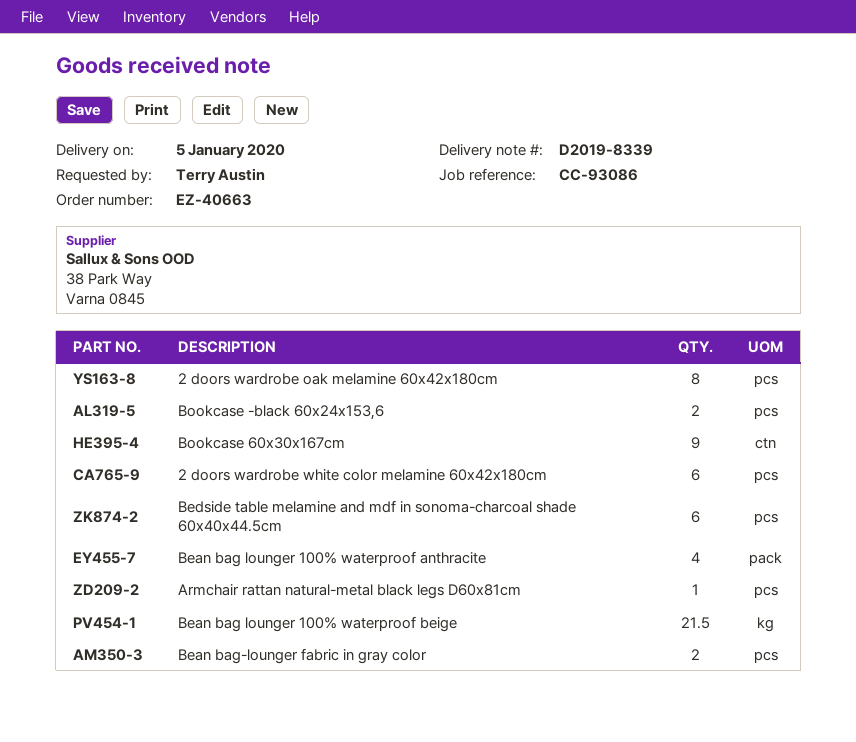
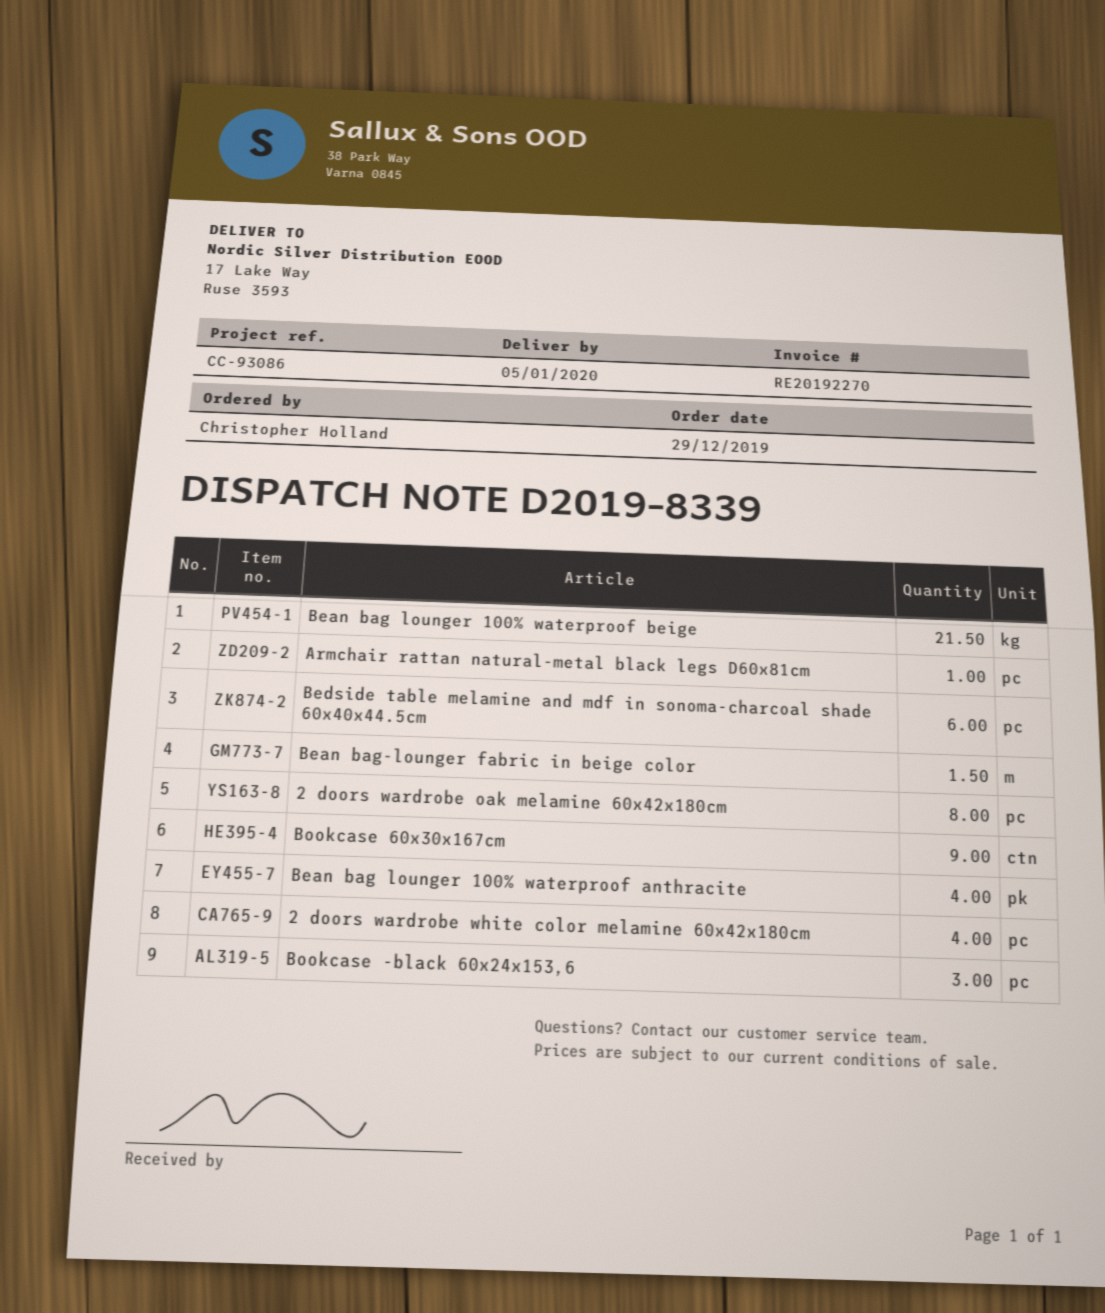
ordered by: Terry Austin -> Christopher Holland
Bookcase -black 60x24x153,6: 2 -> 3
2 doors wardrobe white color melamine 60x42x180cm: 6 -> 4
Bean bag-lounger fabric in gray color: 2 -> none
Bean bag-lounger fabric in beige color: none -> 1.5

